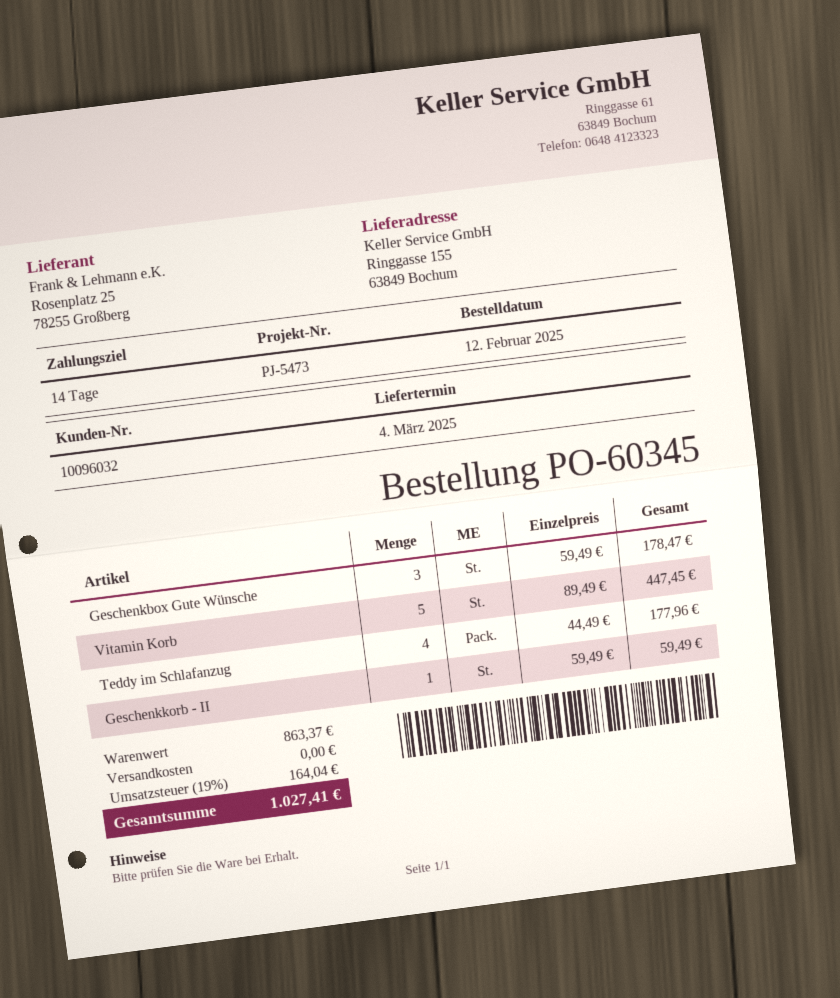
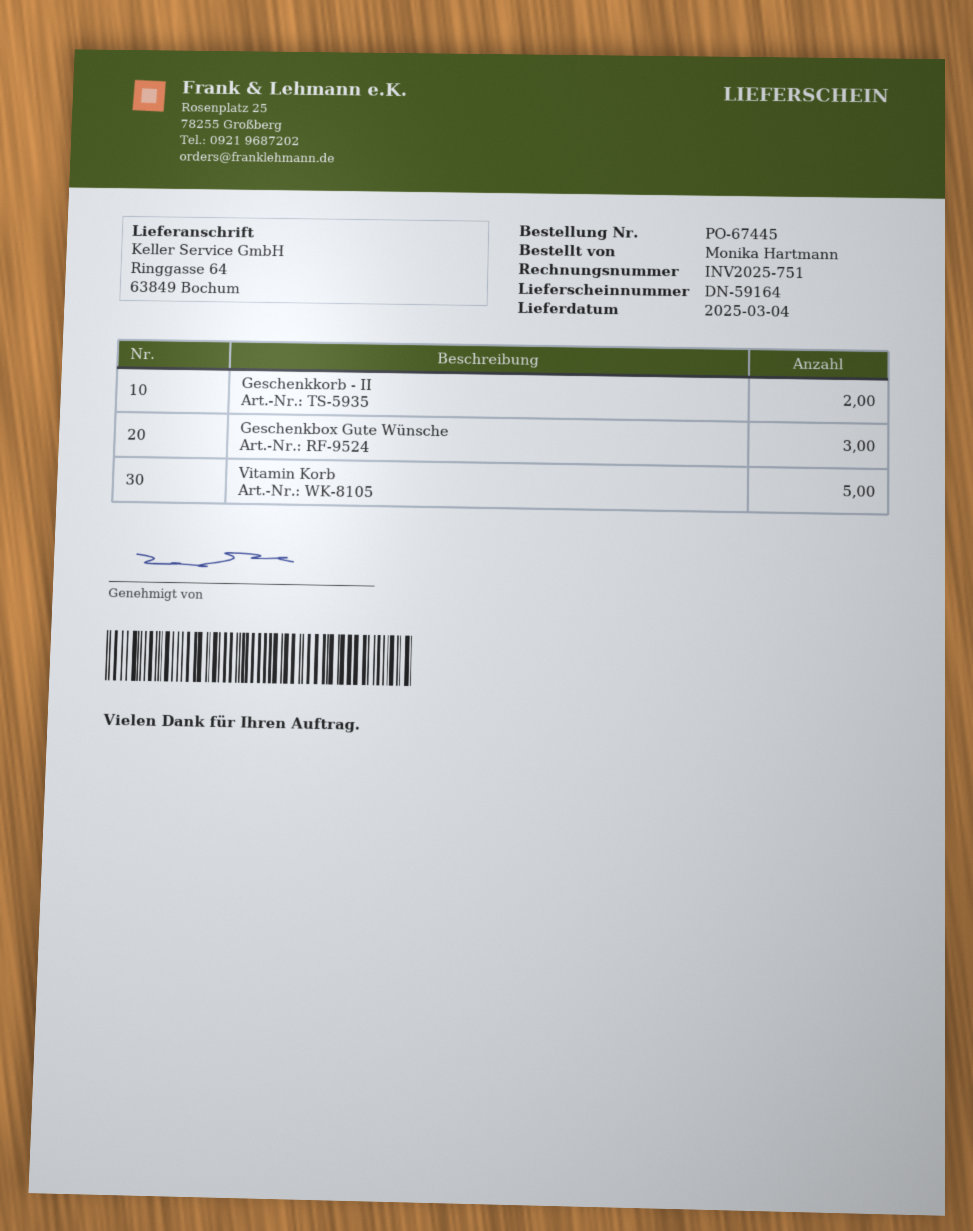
order number: PO-60345 -> PO-67445
ship to: Ringgasse 155, 63849 Bochum -> Ringgasse 64, 63849 Bochum
Teddy im Schlafanzug: 4 -> none
Geschenkkorb - II: 1 -> 2

